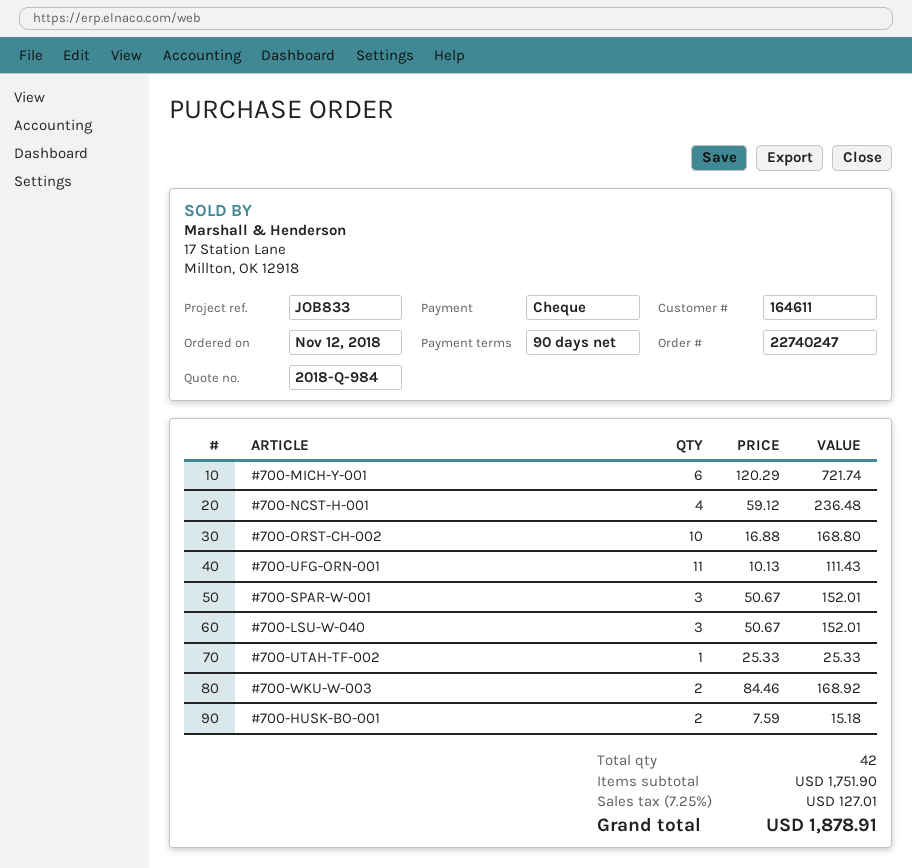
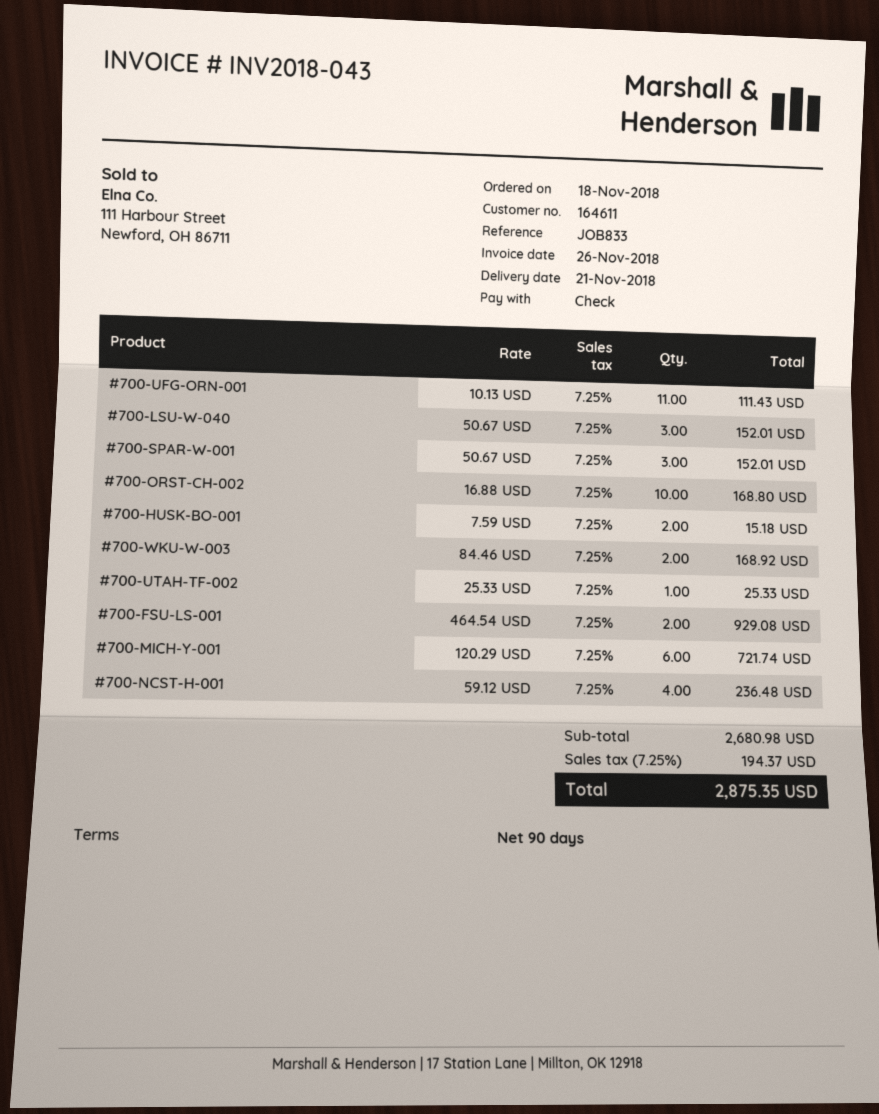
order date: 2018-11-12 -> 2018-11-18
#700-FSU-LS-001: none -> 2 x 464.54 = 929.08
subtotal: 1751.90 -> 2680.98
tax: 7.25% = 127.01 -> 7.25% = 194.37
total: 1878.91 -> 2875.35

